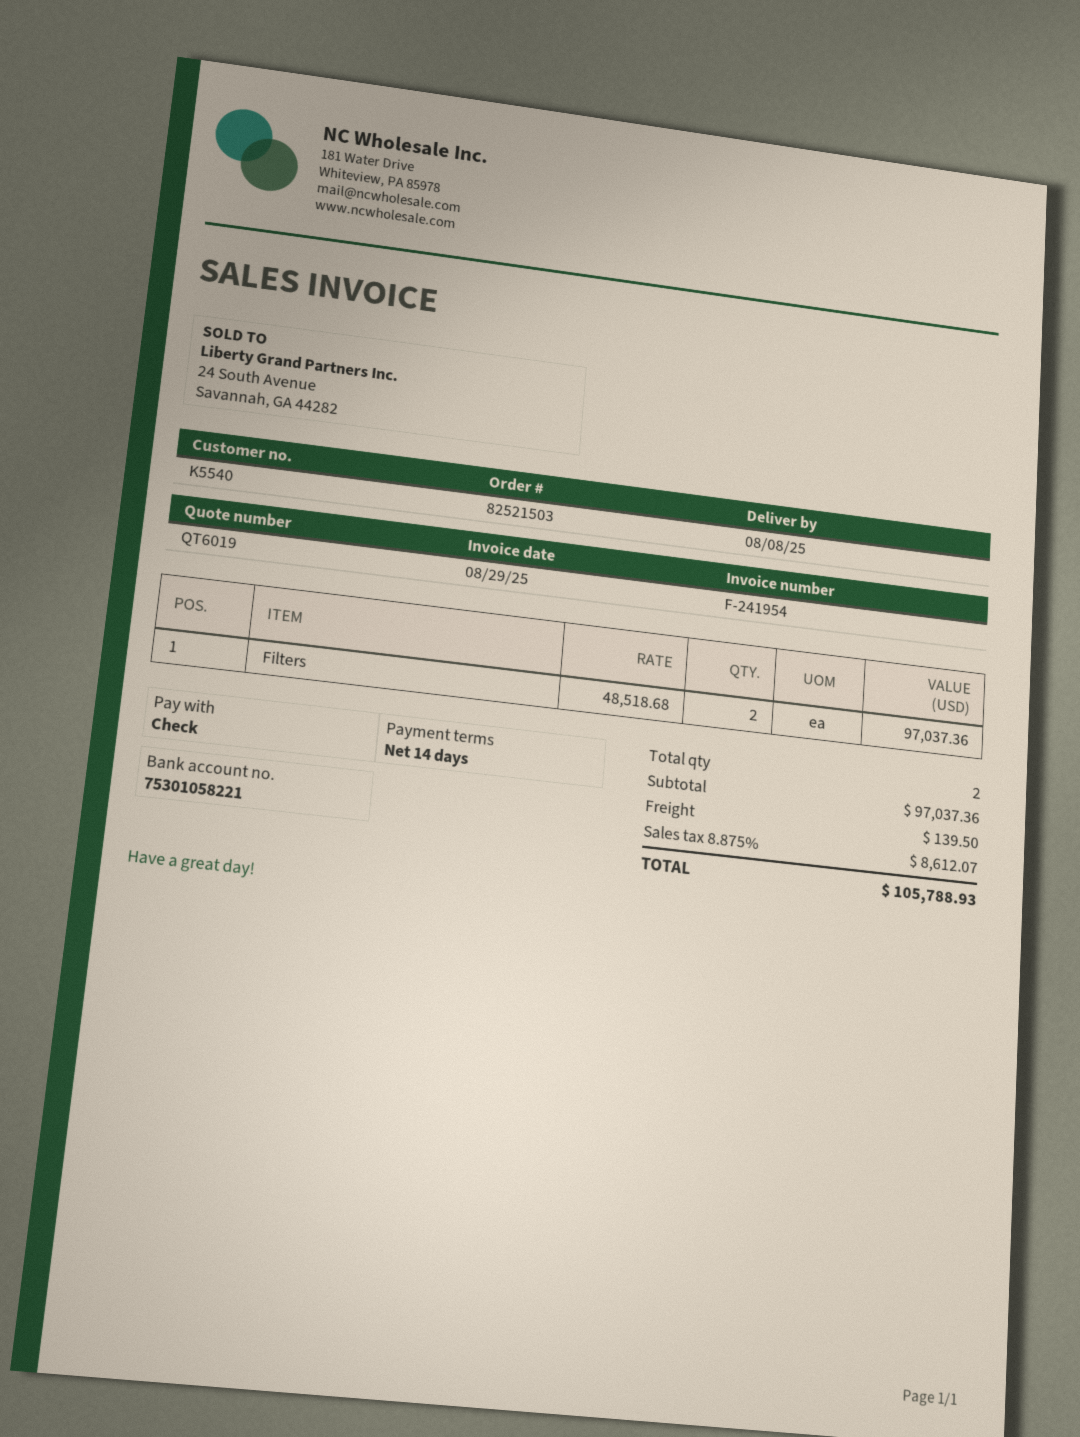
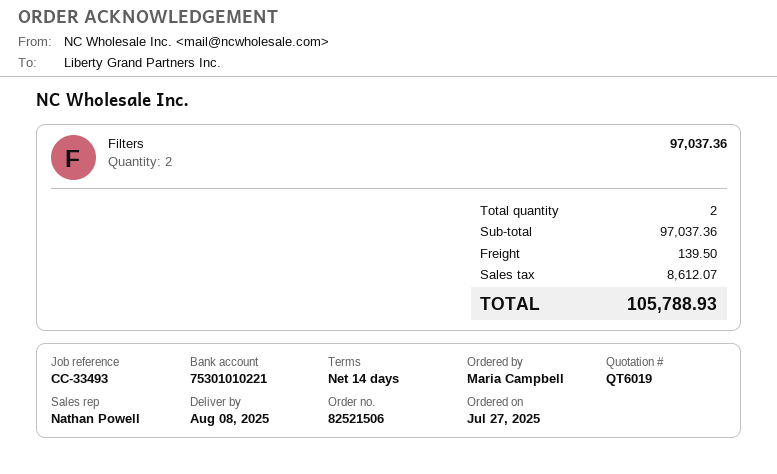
order number: 82521503 -> 82521506
bank account: 75301058221 -> 75301010221

